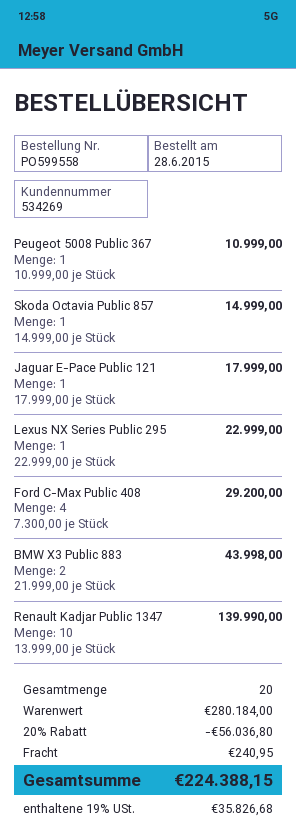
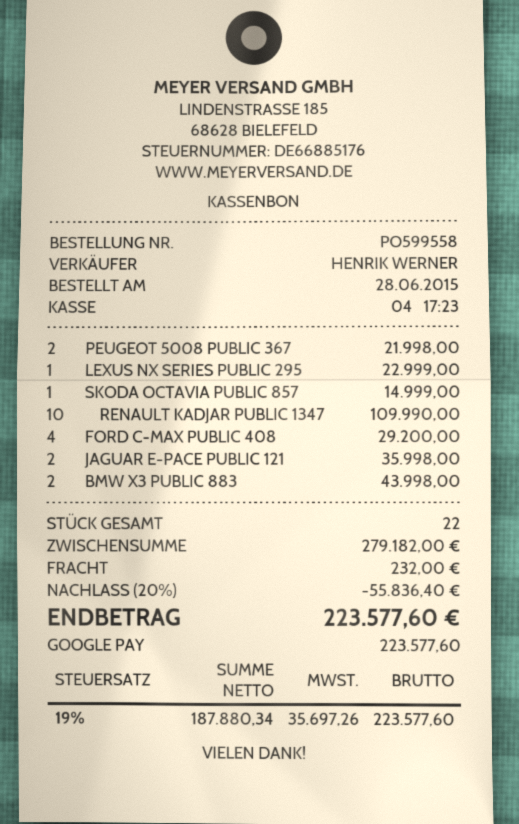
Peugeot 5008 Public 367: 1 for 10999.00 -> 2 for 21998.00
Jaguar E-Pace Public 121: 1 for 17999.00 -> 2 for 35998.00
Renault Kadjar Public 1347: 10 for 139990.00 -> 10 for 109990.00
total quantity: 20 -> 22
subtotal: 280184.00 -> 279182.00
discount: 20% = 56036.80 -> 20% = 55836.40
shipping: 240.95 -> 232.00
tax: 19% = 35826.68 -> 19% = 35697.26
total: 224388.15 -> 223577.60

